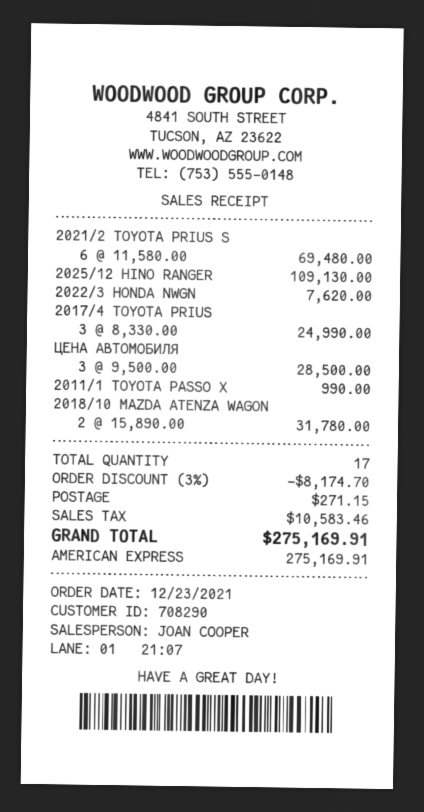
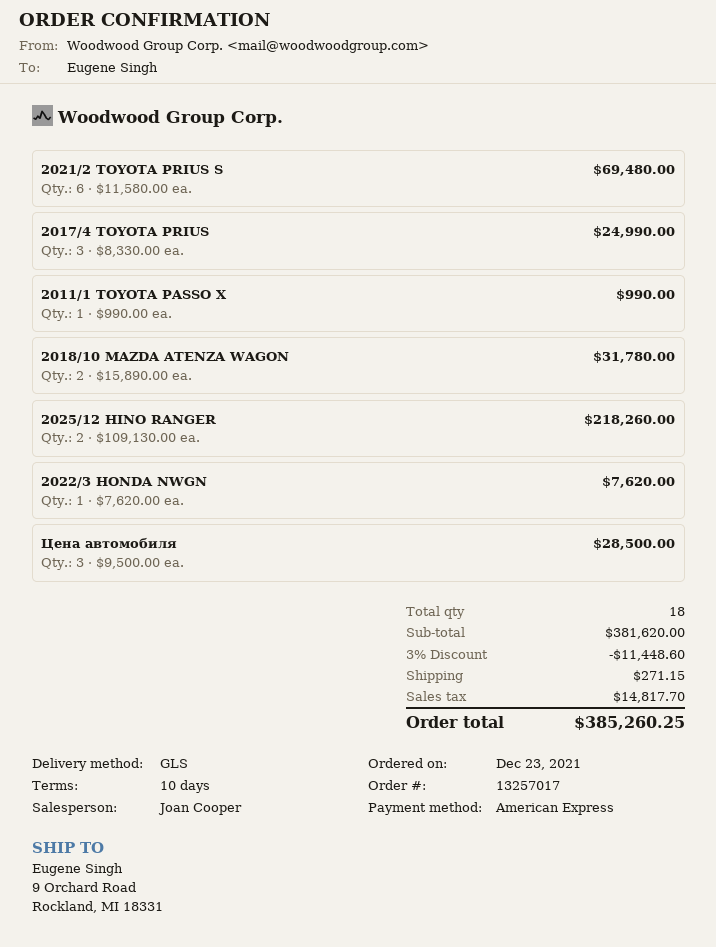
2025/12 HINO RANGER: 1 x 109130.00 = 109130.00 -> 2 x 109130.00 = 218260.00
total quantity: 17 -> 18
discount: 3% = 8174.70 -> 3% = 11448.60
tax: 10583.46 -> 14817.70
total: 275169.91 -> 385260.25

